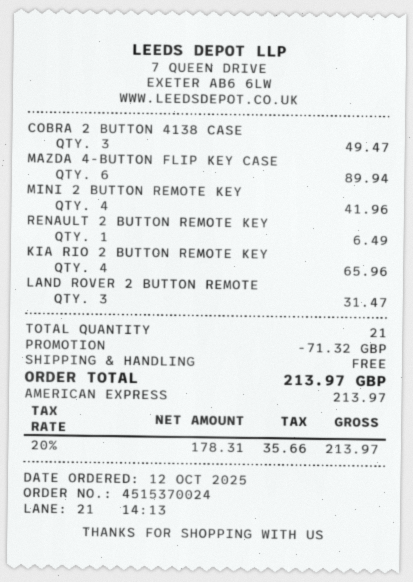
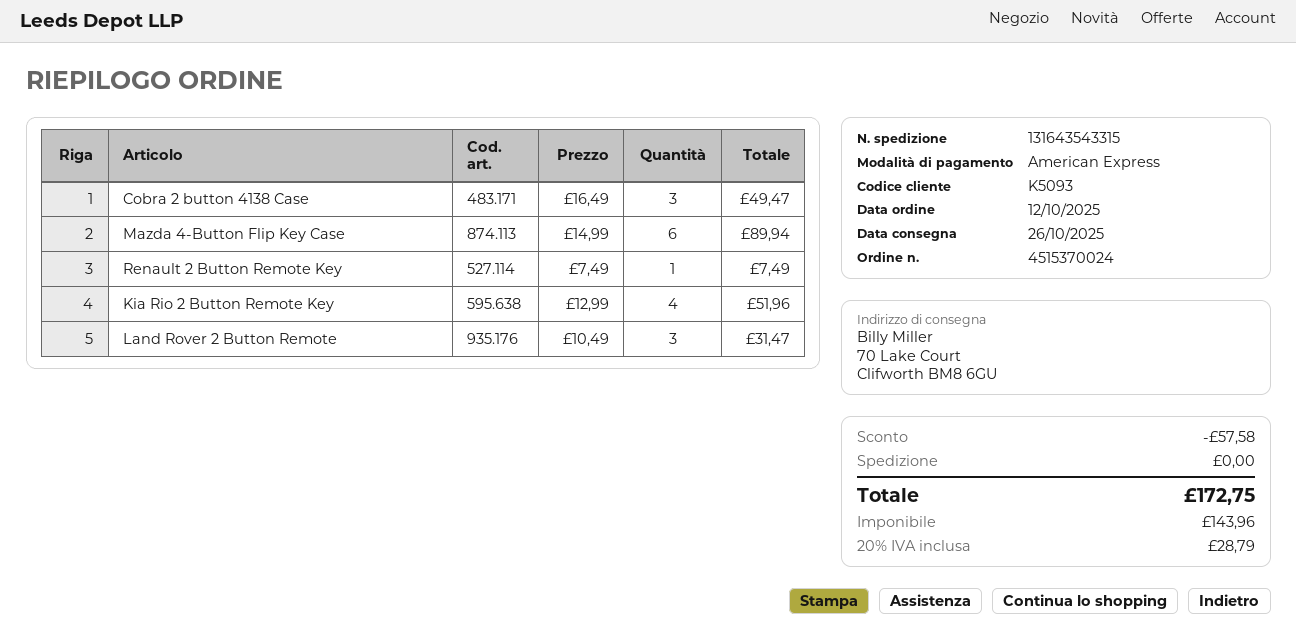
MINI 2 BUTTON REMOTE KEY: 4 for 41.96 -> none
RENAULT 2 BUTTON REMOTE KEY: 1 for 6.49 -> 1 for 7.49
KIA RIO 2 BUTTON REMOTE KEY: 4 for 65.96 -> 4 for 51.96
discount: 71.32 -> 57.58
net: 178.31 -> 143.96
tax: 20% = 35.66 -> 20% = 28.79
total: 213.97 -> 172.75

